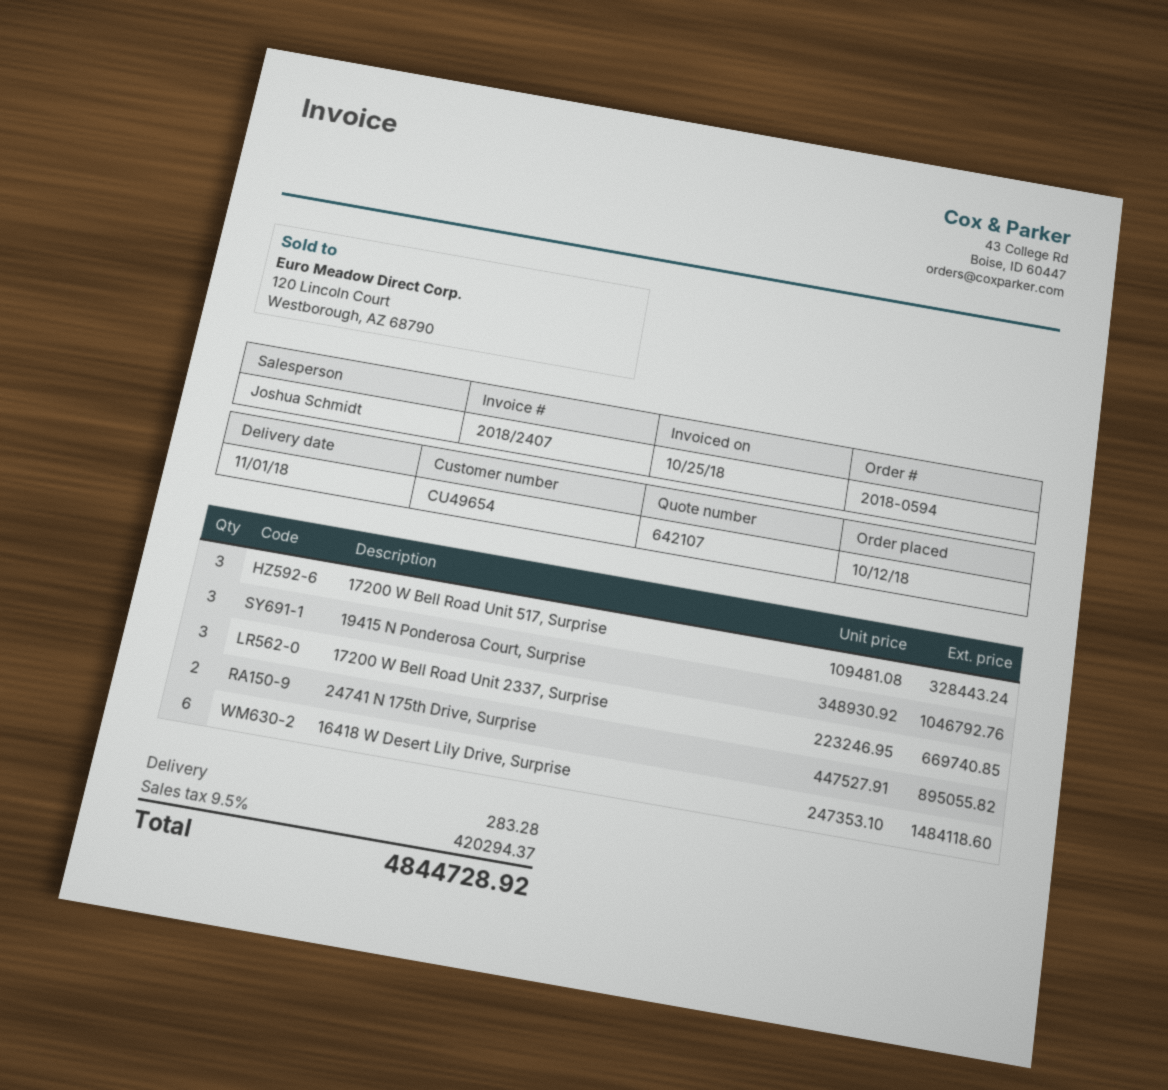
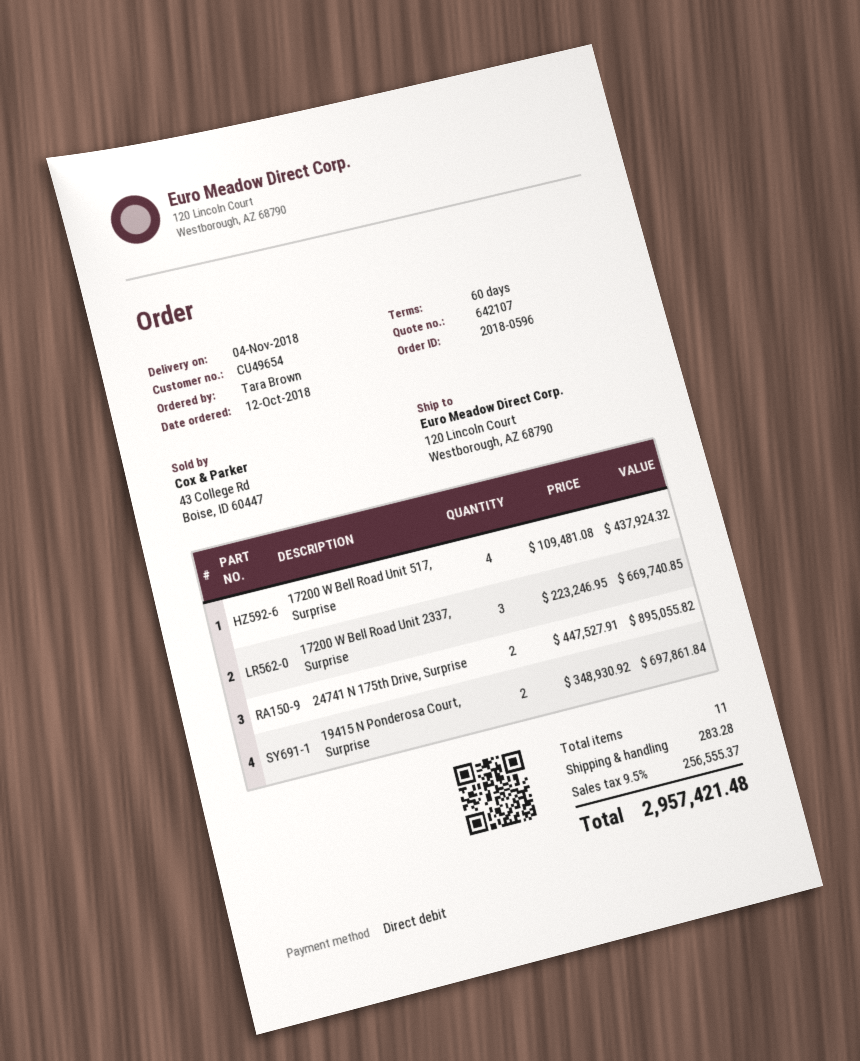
order number: 2018-0594 -> 2018-0596
delivery date: 2018-11-01 -> 2018-11-04
17200 W Bell Road Unit 517, Surprise: 3 x 109481.08 = 328443.24 -> 4 x 109481.08 = 437924.32
19415 N Ponderosa Court, Surprise: 3 x 348930.92 = 1046792.76 -> 2 x 348930.92 = 697861.84
16418 W Desert Lily Drive, Surprise: 6 x 247353.10 = 1484118.60 -> none
tax: 9.5% = 420294.37 -> 9.5% = 256555.37
total: 4844728.92 -> 2957421.48

